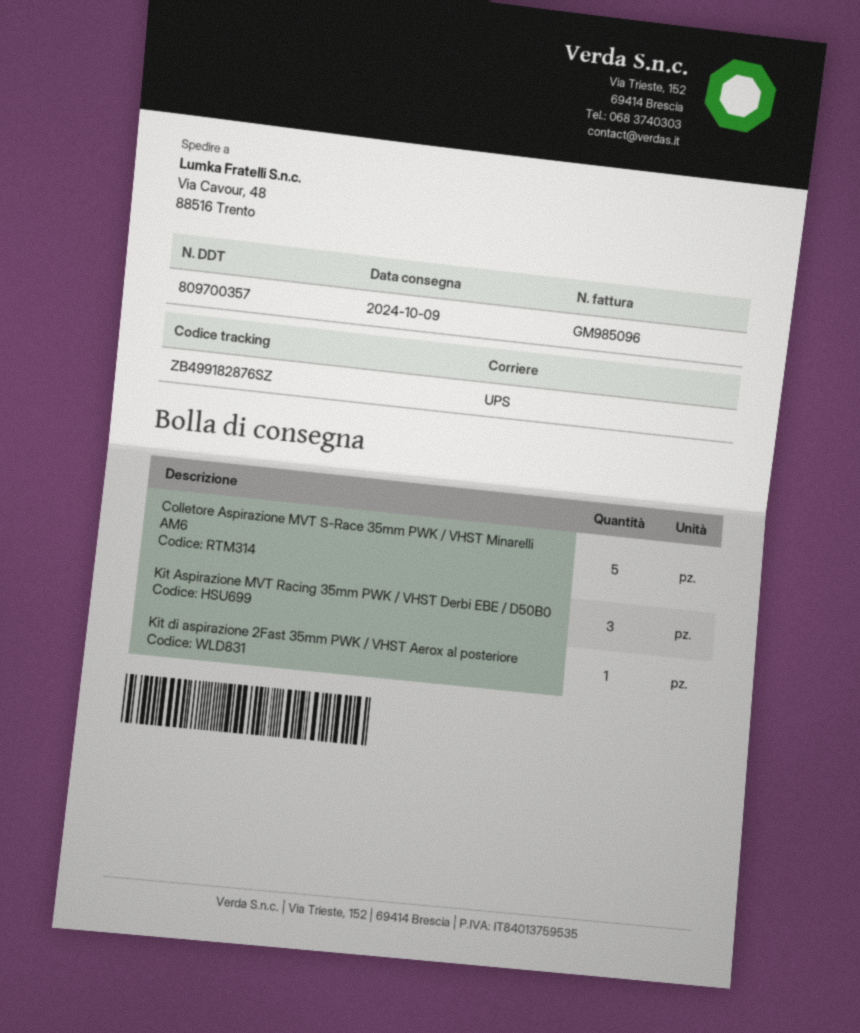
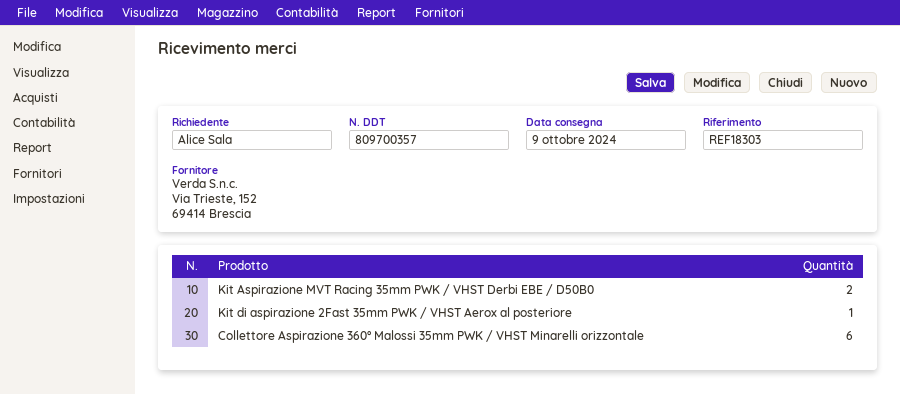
Colletore Aspirazione MVT S-Race 35mm PWK / VHST Minarelli AM6: 5 -> none
Kit Aspirazione MVT Racing 35mm PWK / VHST Derbi EBE / D50B0: 3 -> 2
Collettore Aspirazione 360° Malossi 35mm PWK / VHST Minarelli orizzontale: none -> 6

